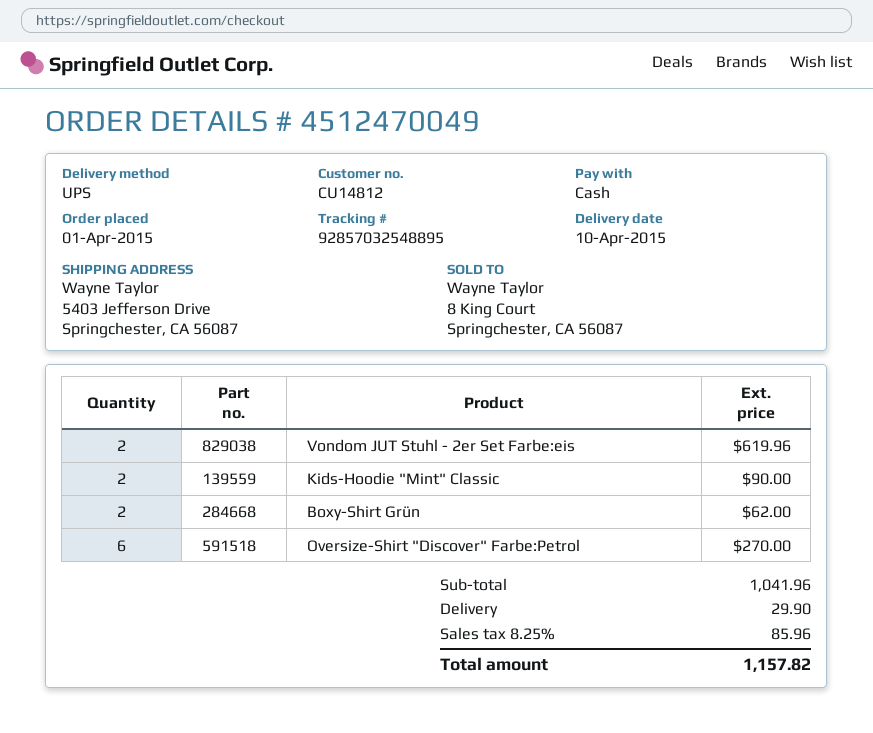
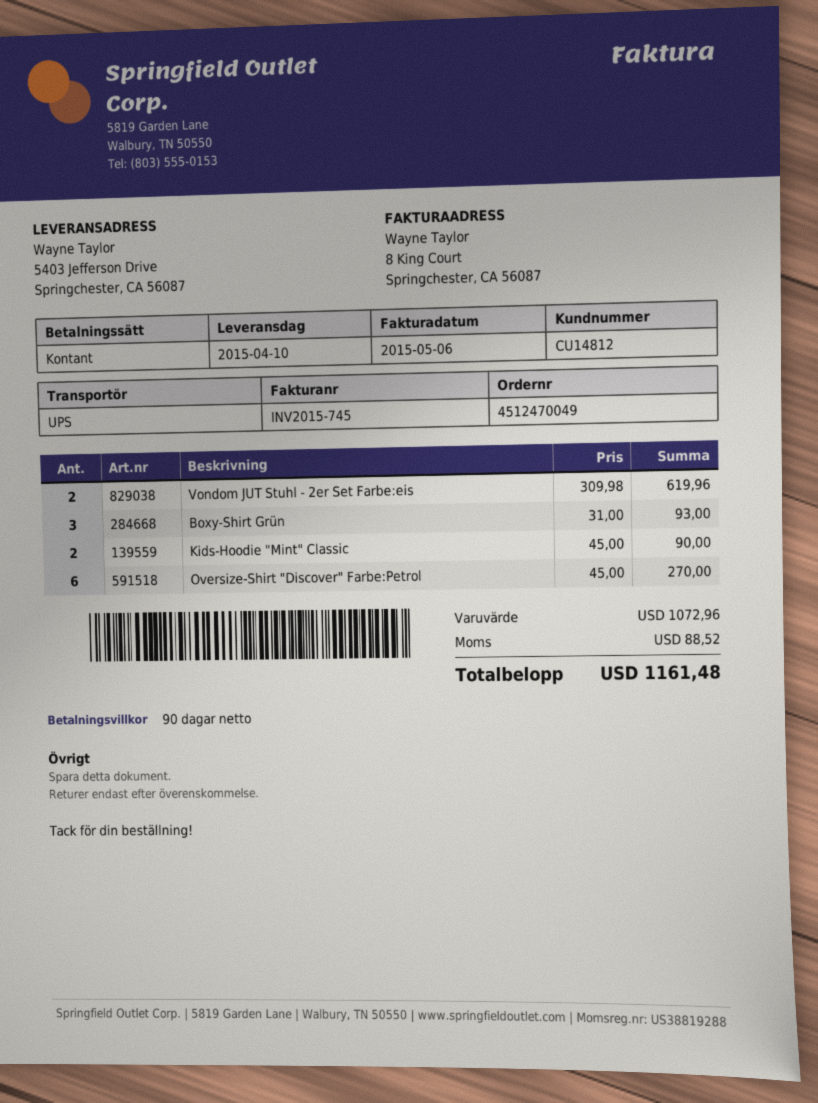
Boxy-Shirt Grün: 2 for 62.00 -> 3 for 93.00
subtotal: 1041.96 -> 1072.96
shipping: 29.90 -> none
tax: 85.96 -> 88.52
total: 1157.82 -> 1161.48

